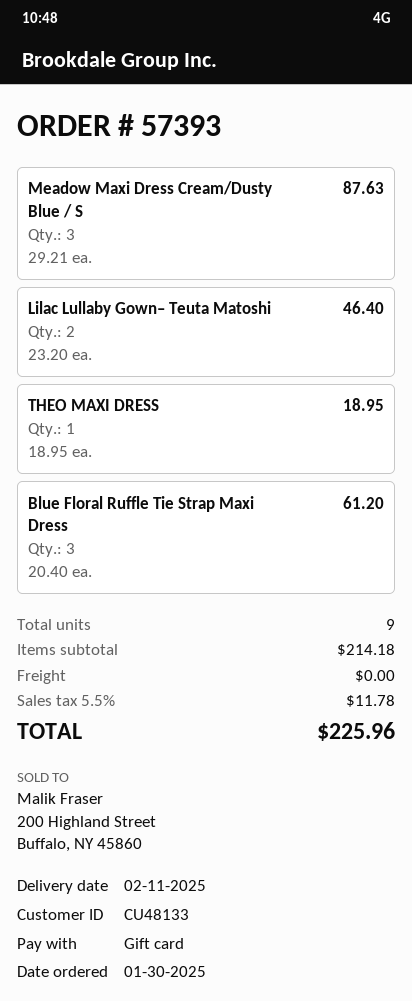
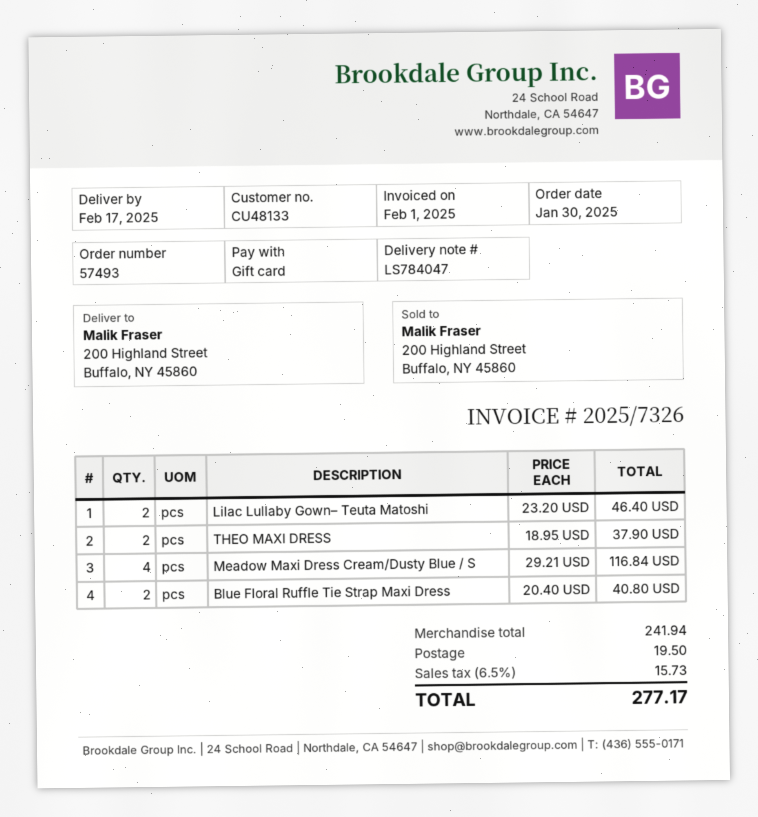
order number: 57393 -> 57493
delivery date: 2025-02-11 -> 2025-02-17
Meadow Maxi Dress Cream/Dusty Blue / S: 3 x 29.21 = 87.63 -> 4 x 29.21 = 116.84
THEO MAXI DRESS: 1 x 18.95 = 18.95 -> 2 x 18.95 = 37.90
Blue Floral Ruffle Tie Strap Maxi Dress: 3 x 20.40 = 61.20 -> 2 x 20.40 = 40.80
subtotal: 214.18 -> 241.94
shipping: 0.00 -> 19.50
tax: 5.5% = 11.78 -> 6.5% = 15.73
total: 225.96 -> 277.17

